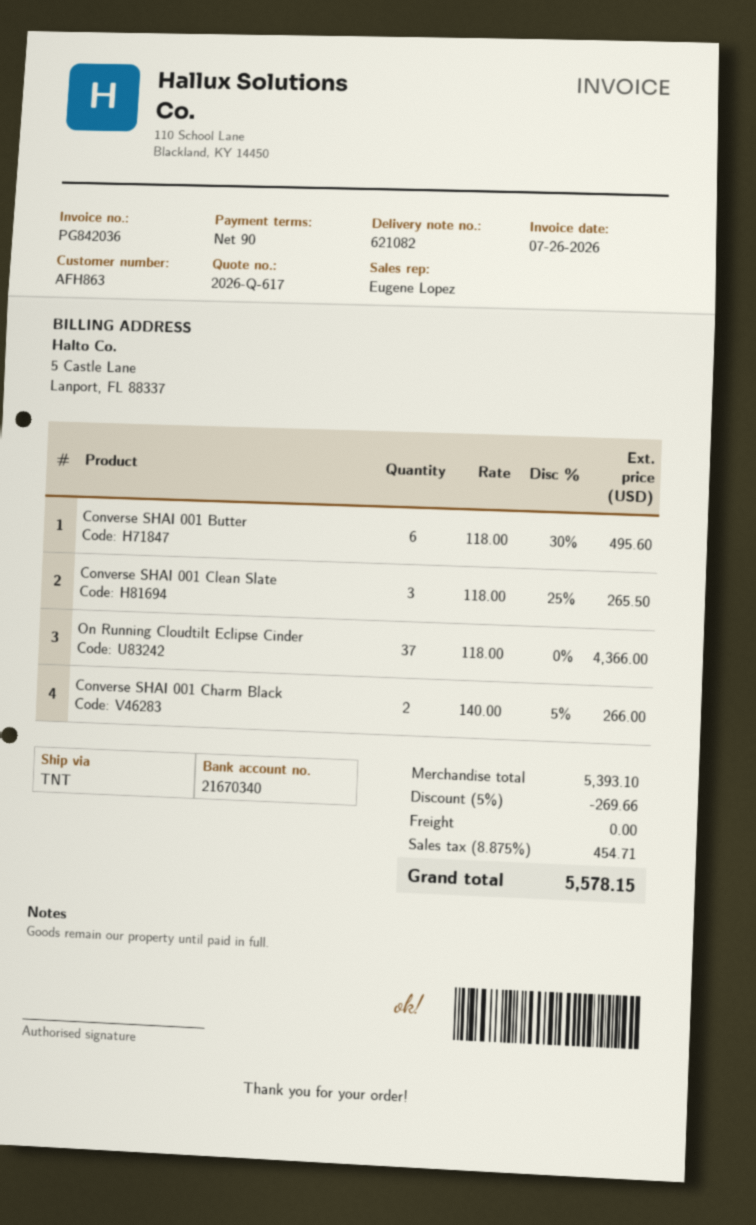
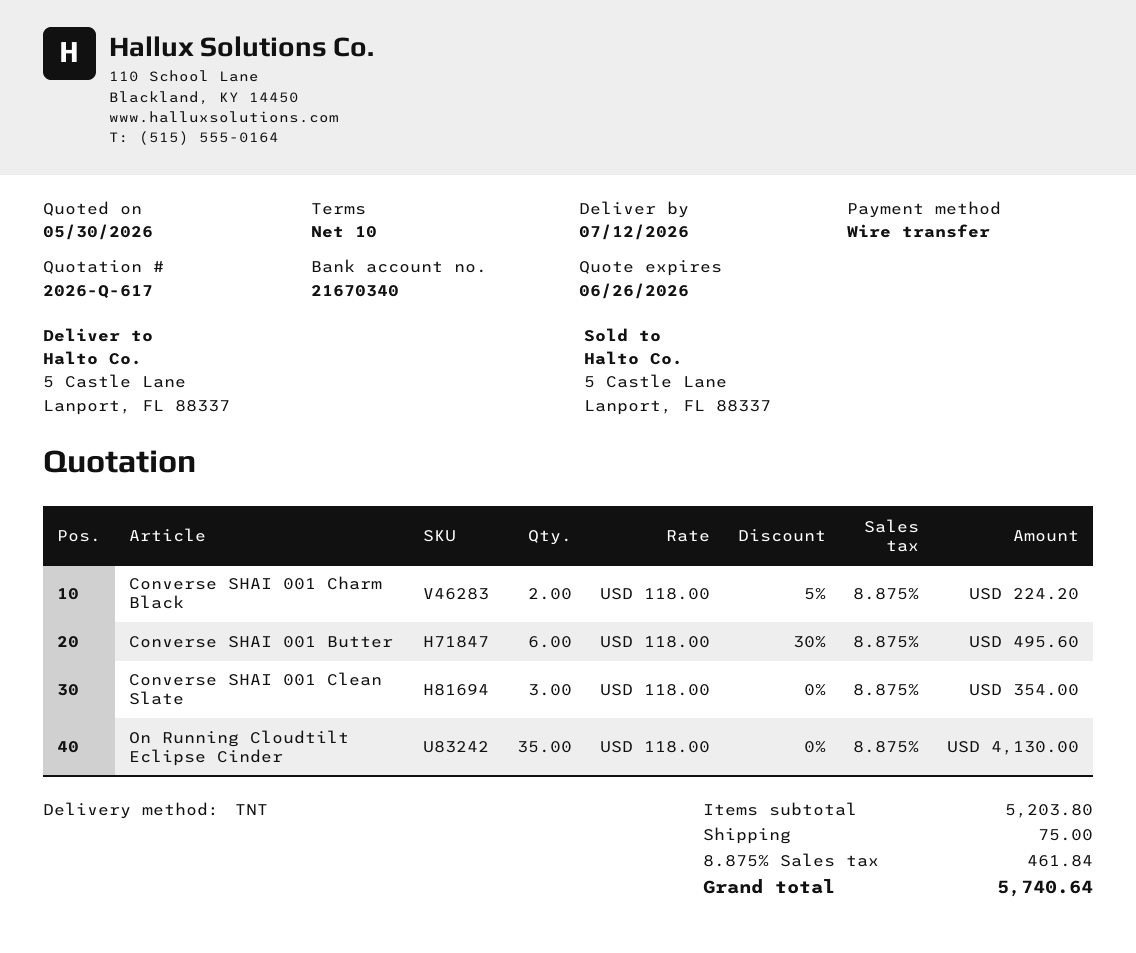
payment terms: 90 days -> 10 days
Converse SHAI 001 Clean Slate: 3 x 118.00 - 25% = 265.50 -> 3 x 118.00 = 354.00
On Running Cloudtilt Eclipse Cinder: 37 x 118.00 = 4366.00 -> 35 x 118.00 = 4130.00
Converse SHAI 001 Charm Black: 2 x 140.00 - 5% = 266.00 -> 2 x 118.00 - 5% = 224.20
subtotal: 5393.10 -> 5203.80
discount: 5% = 269.66 -> none
shipping: 0.00 -> 75.00
tax: 8.875% = 454.71 -> 8.875% = 461.84
total: 5578.15 -> 5740.64

